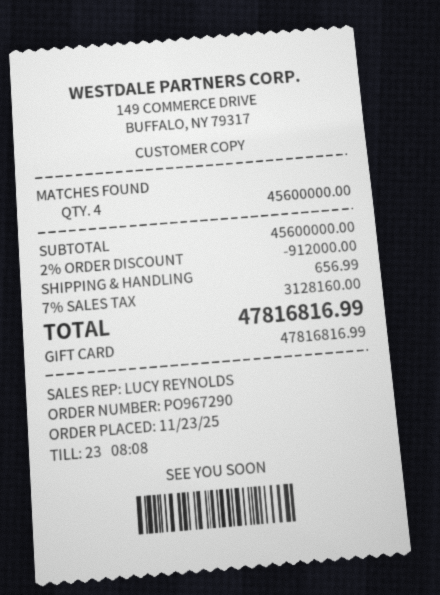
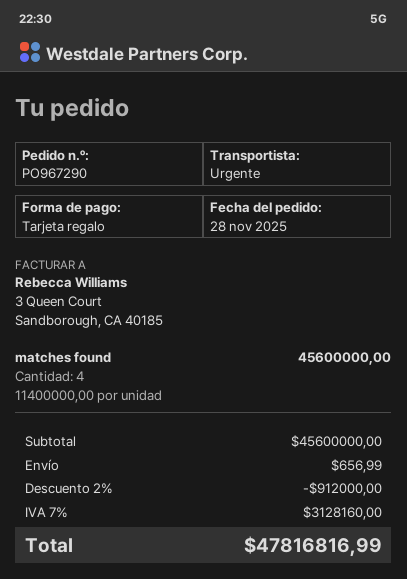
order date: 2025-11-23 -> 2025-11-28

